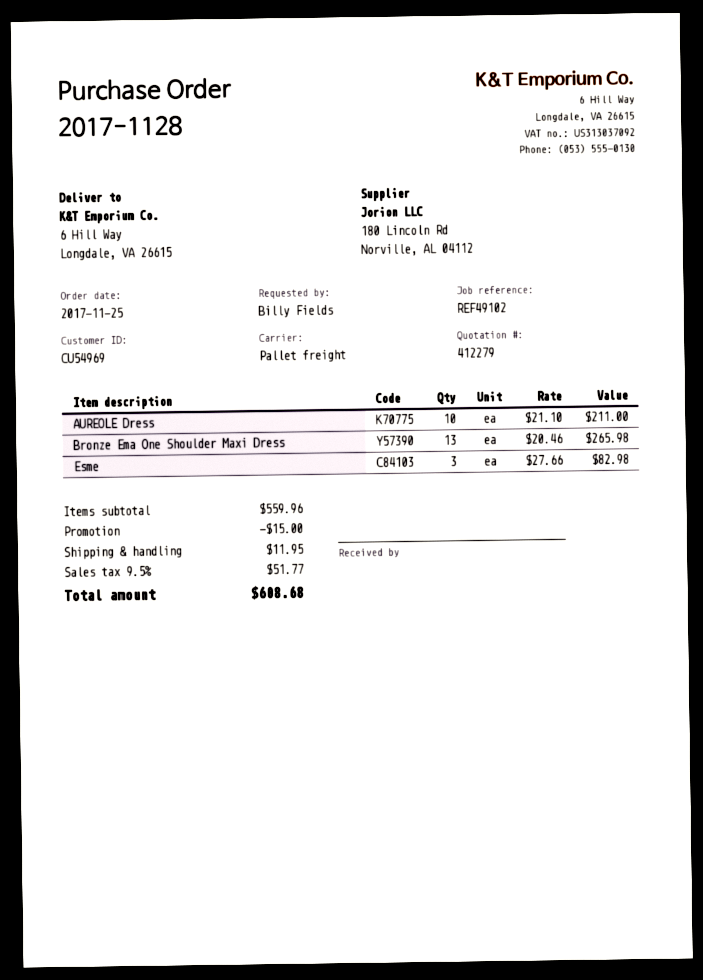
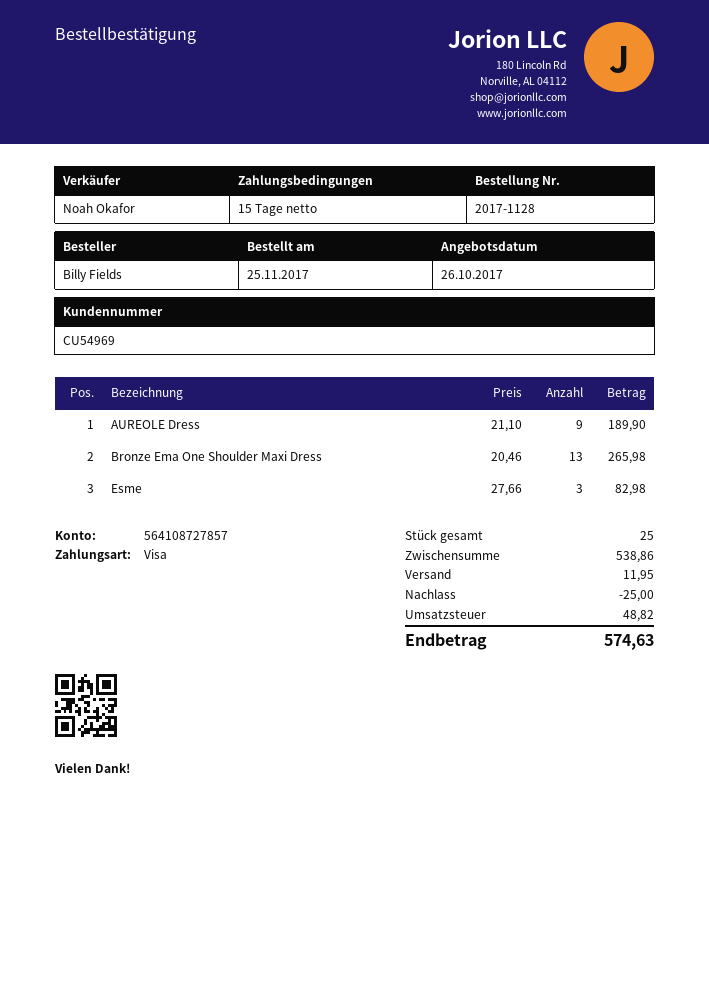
AUREOLE Dress: 10 x 21.10 = 211.00 -> 9 x 21.10 = 189.90
subtotal: 559.96 -> 538.86
discount: 15.00 -> 25.00
tax: 51.77 -> 48.82
total: 608.68 -> 574.63

